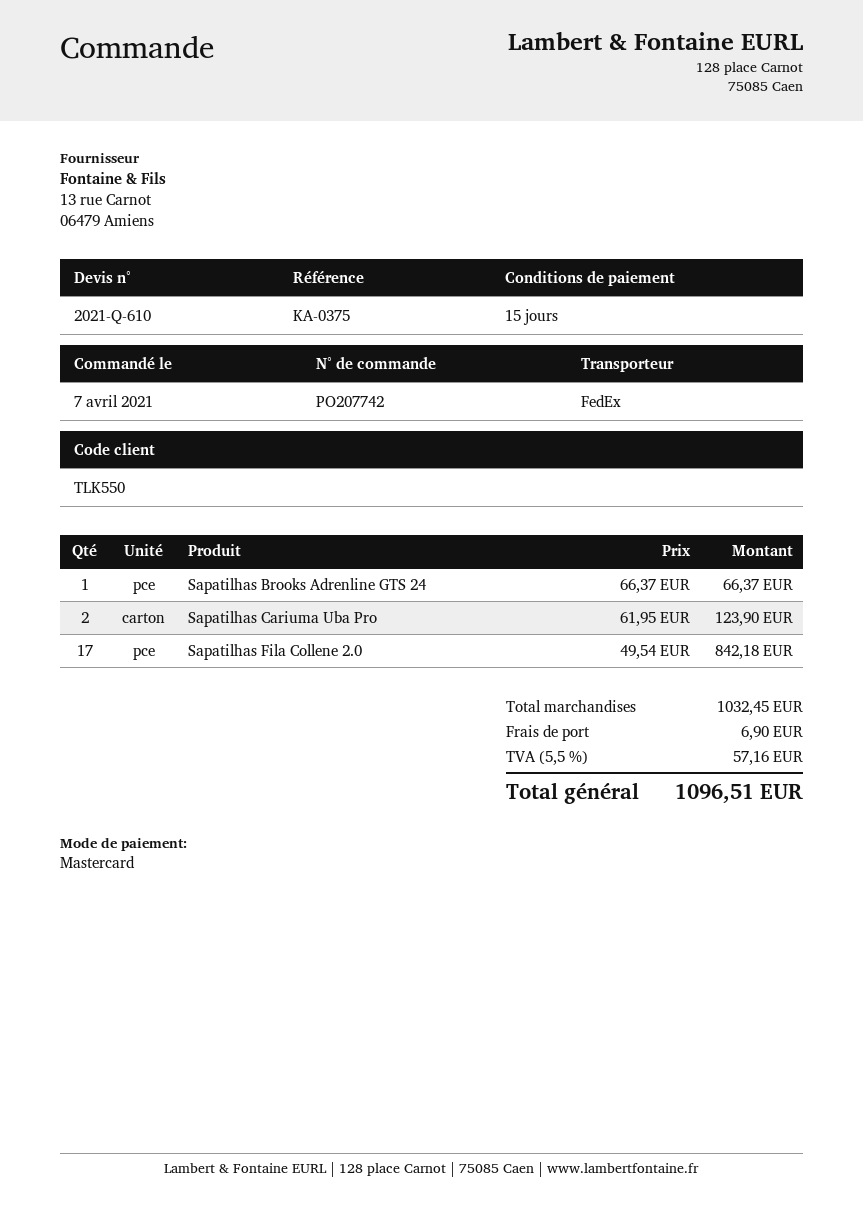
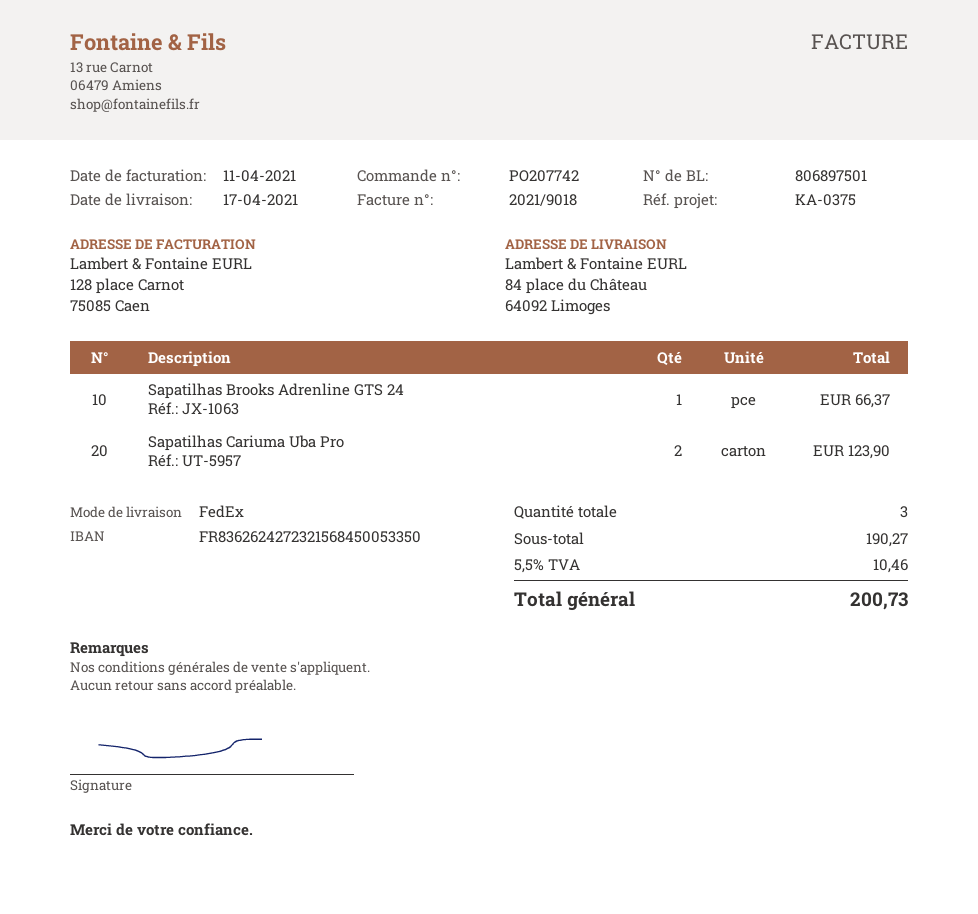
Sapatilhas Fila Collene 2.0: 17 for 842.18 -> none
subtotal: 1032.45 -> 190.27
shipping: 6.90 -> none
tax: 5.5% = 57.16 -> 5.5% = 10.46
total: 1096.51 -> 200.73

